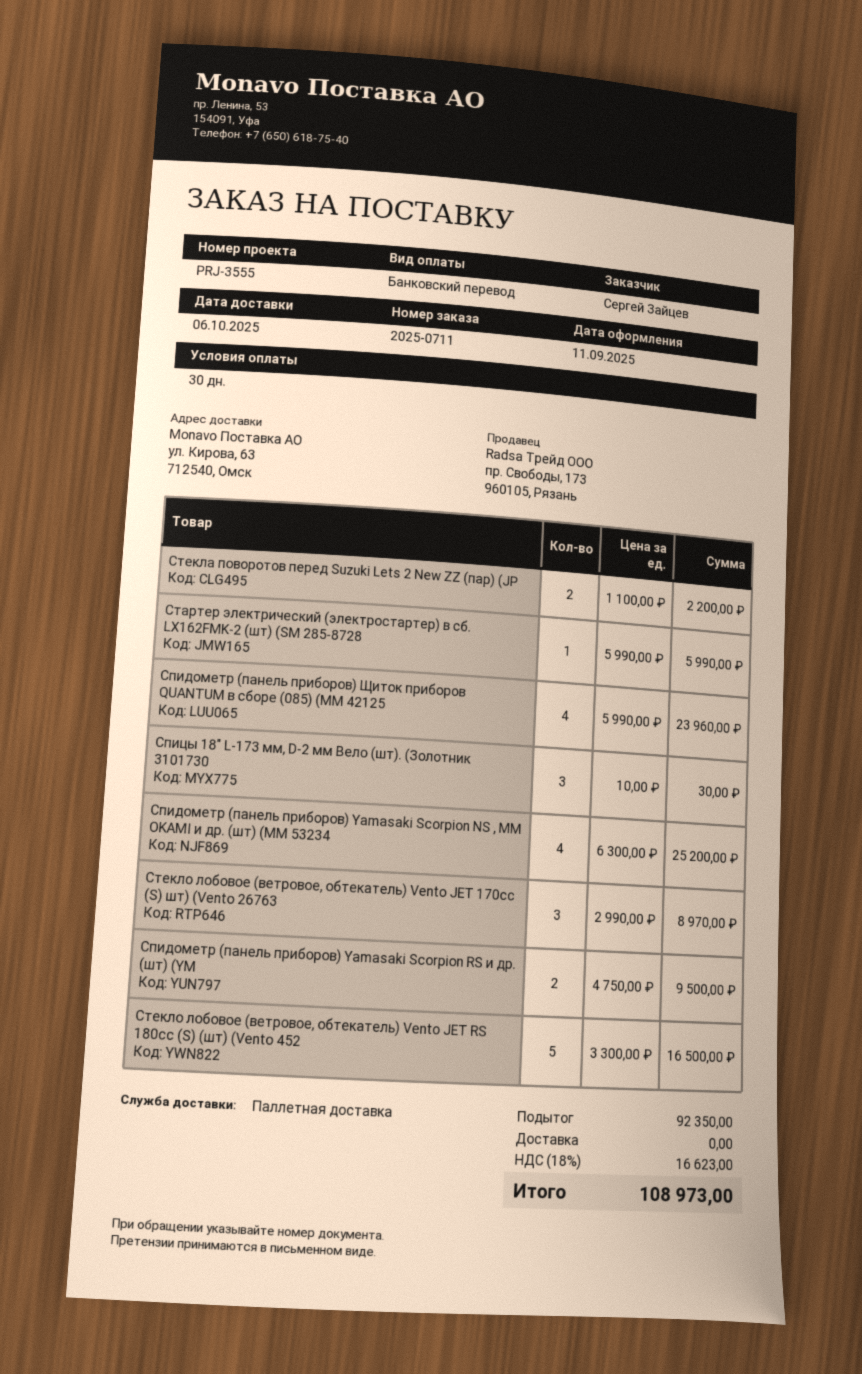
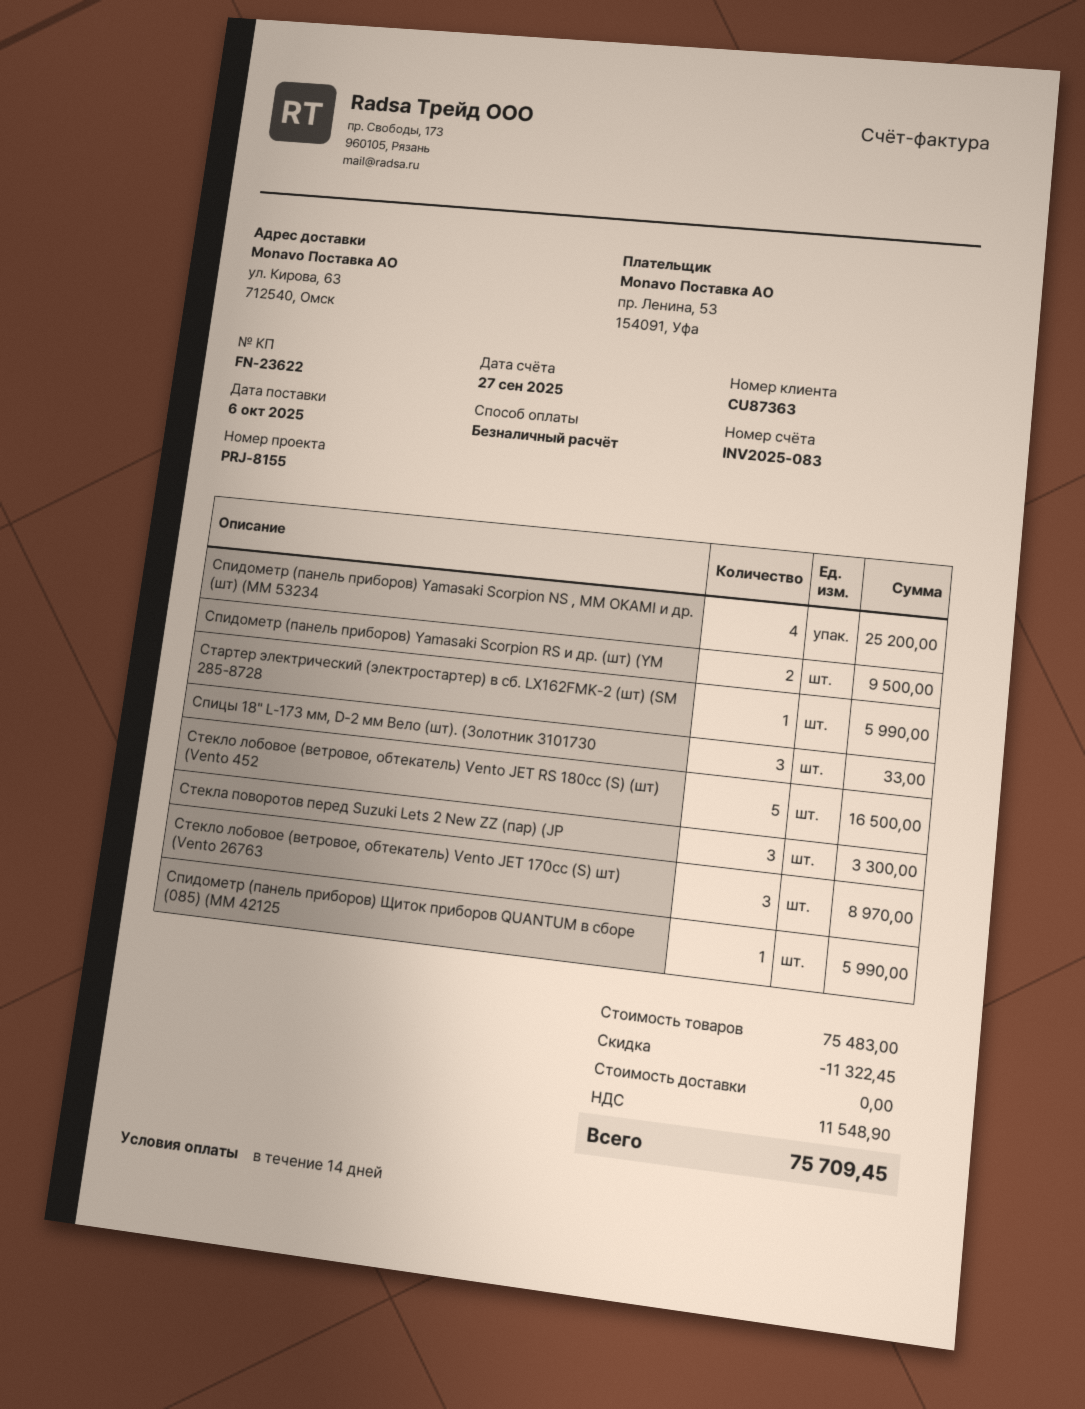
payment terms: 30 days -> 14 days
reference: PRJ-3555 -> PRJ-8155
Стекла поворотов перед Suzuki Lets 2 New ZZ (пар) (JP: 2 for 2200.00 -> 3 for 3300.00
Спидометр (панель приборов) Щиток приборов QUANTUM в сборе (085) (MM 42125: 4 for 23960.00 -> 1 for 5990.00
Спицы 18" L-173 мм, D-2 мм Вело (шт). (Золотник 3101730: 3 for 30.00 -> 3 for 33.00
subtotal: 92350.00 -> 75483.00
discount: none -> 11322.45
tax: 16623.00 -> 11548.90
total: 108973.00 -> 75709.45

